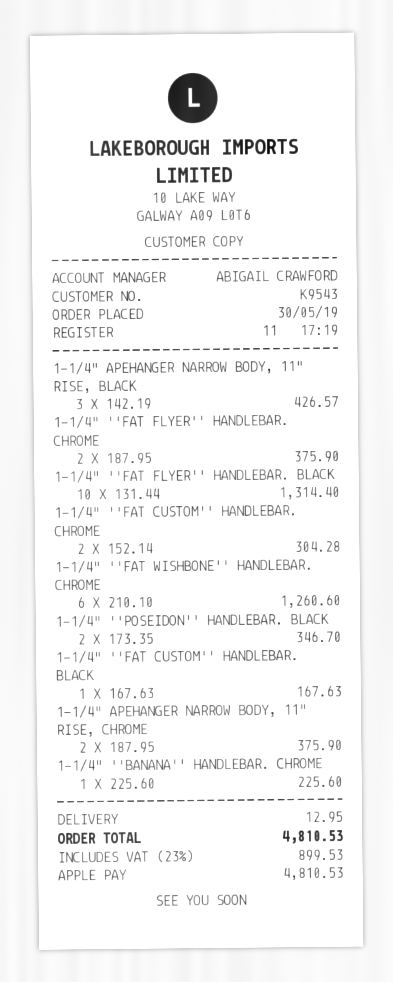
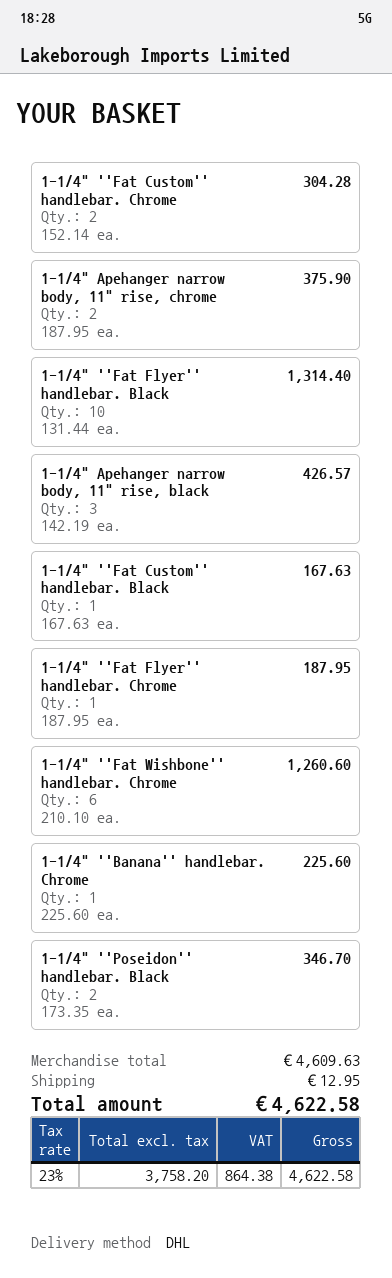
1-1/4" ''FAT FLYER'' HANDLEBAR. CHROME: 2 x 187.95 = 375.90 -> 1 x 187.95 = 187.95
tax: 23% = 899.53 -> 23% = 864.38
total: 4810.53 -> 4622.58

